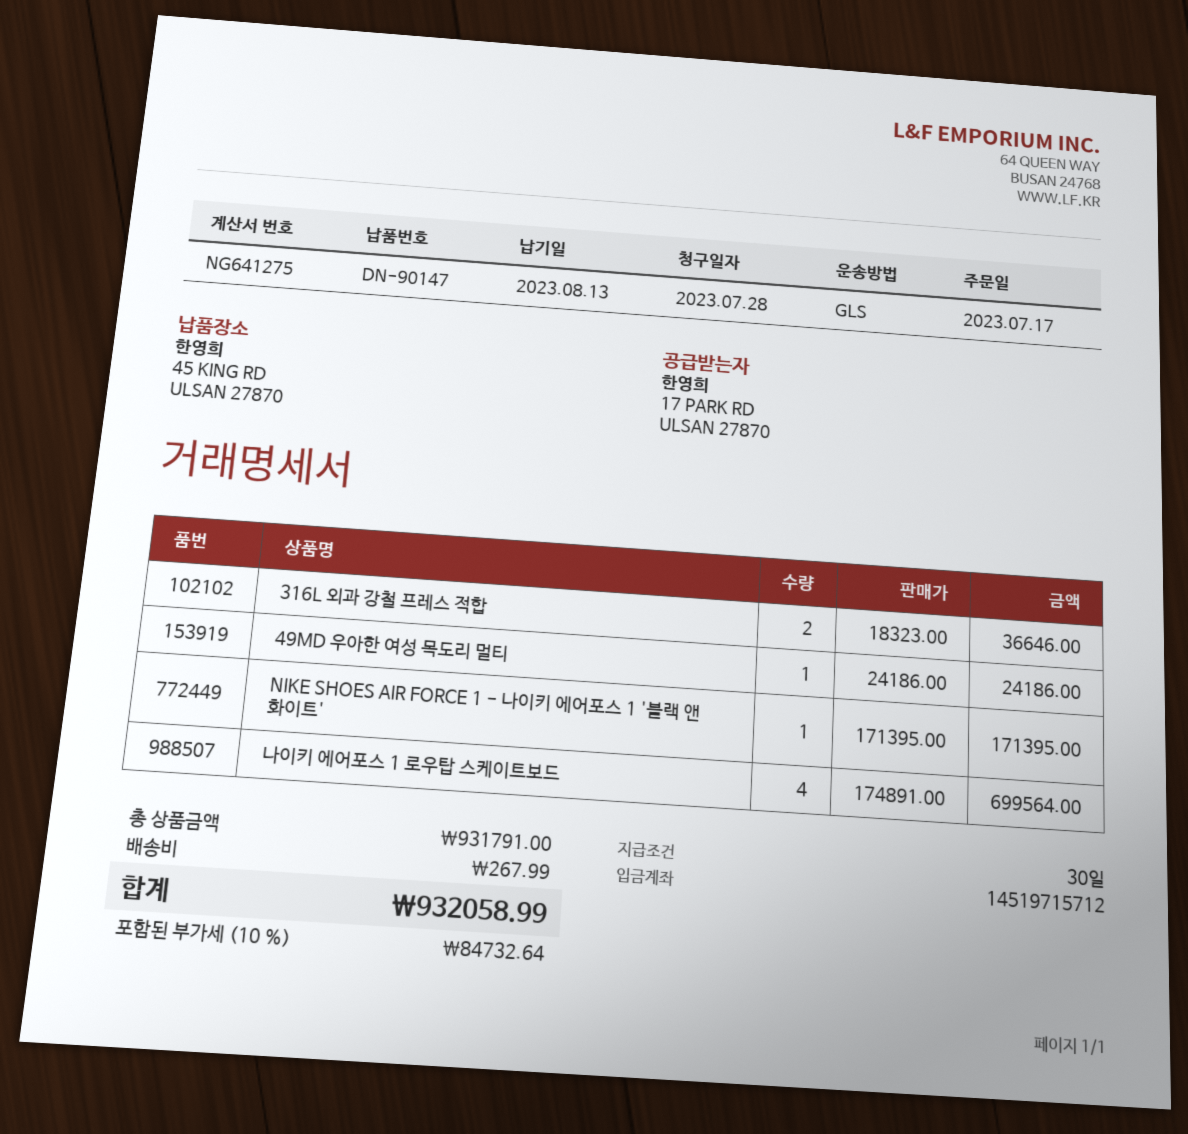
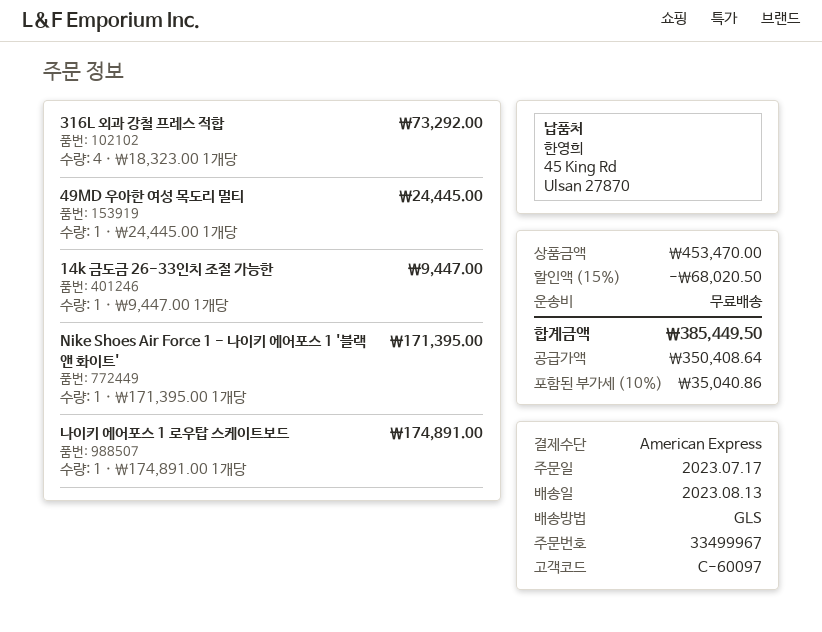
316L 외과 강철 프레스 적합: 2 x 18323.00 = 36646.00 -> 4 x 18323.00 = 73292.00
49MD 우아한 여성 목도리 멀티: 1 x 24186.00 = 24186.00 -> 1 x 24445.00 = 24445.00
나이키 에어포스 1 로우탑 스케이트보드: 4 x 174891.00 = 699564.00 -> 1 x 174891.00 = 174891.00
14k 금도금 26-33인치 조절 가능한: none -> 1 x 9447.00 = 9447.00
subtotal: 931791.00 -> 453470.00
discount: none -> 15% = 68020.50
shipping: 267.99 -> 0.00
tax: 10% = 84732.64 -> 10% = 35040.86
total: 932058.99 -> 385449.50

